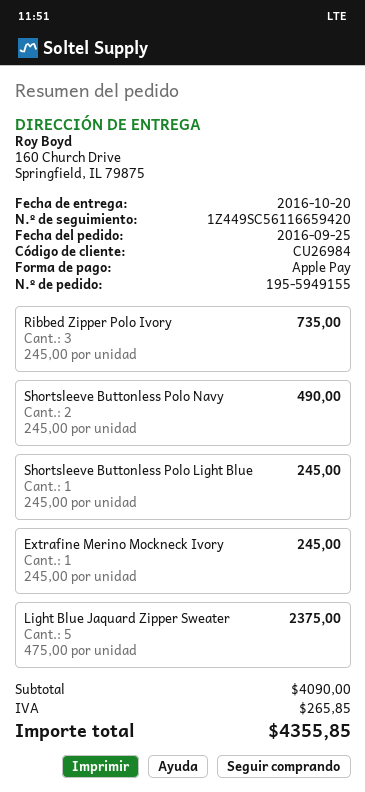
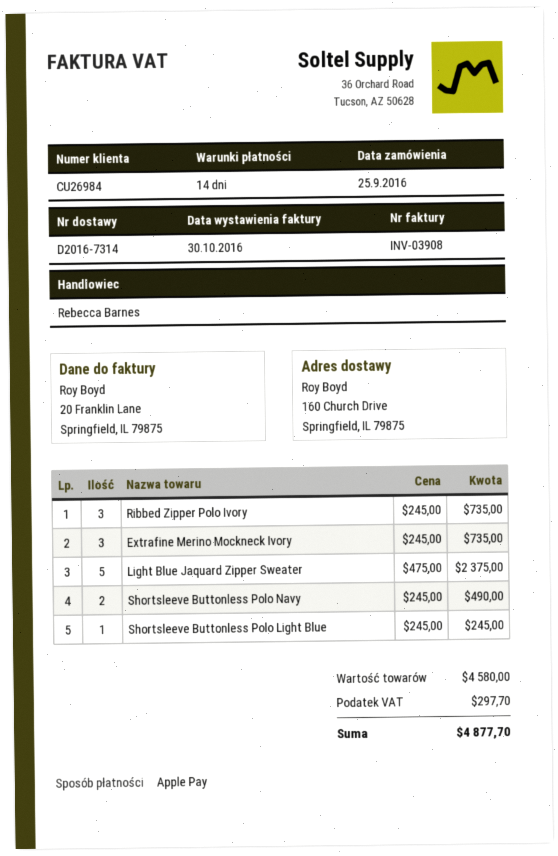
Extrafine Merino Mockneck Ivory: 1 x 245.00 = 245.00 -> 3 x 245.00 = 735.00
subtotal: 4090.00 -> 4580.00
tax: 265.85 -> 297.70
total: 4355.85 -> 4877.70

